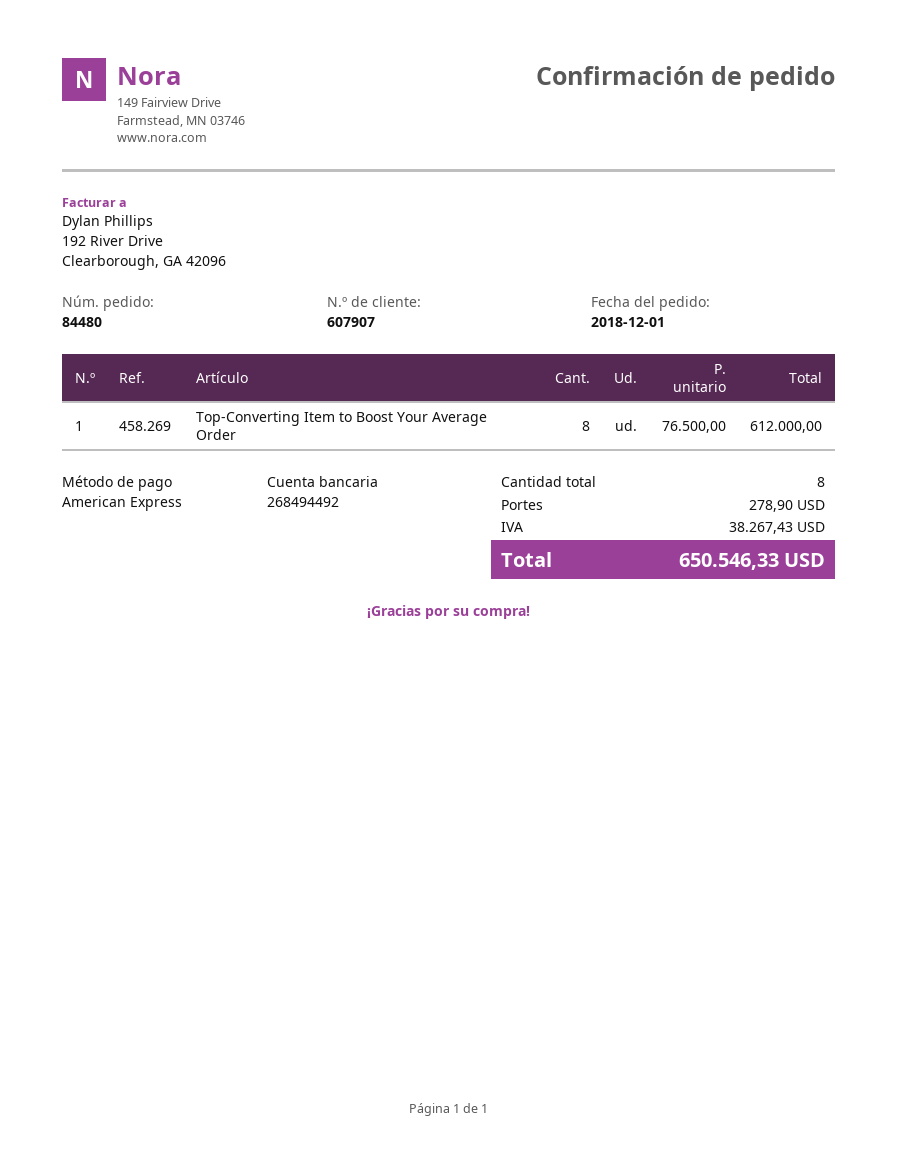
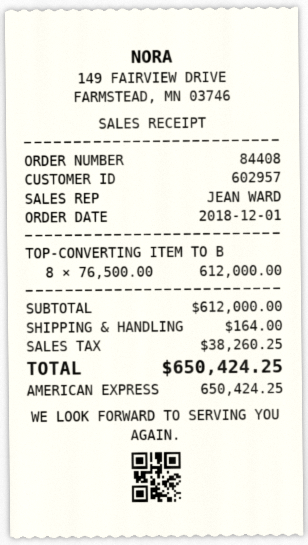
order number: 84480 -> 84408
customer number: 607907 -> 602957
shipping: 278.90 -> 164.00
tax: 38267.43 -> 38260.25
total: 650546.33 -> 650424.25

